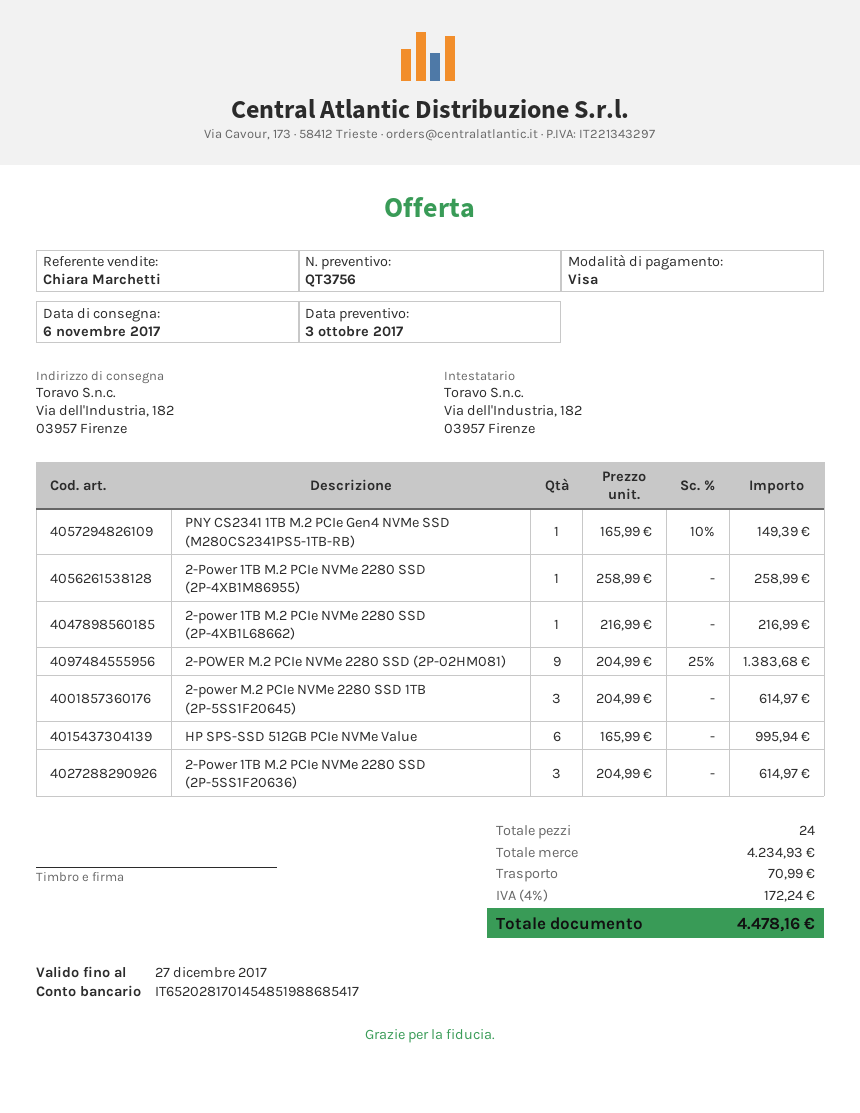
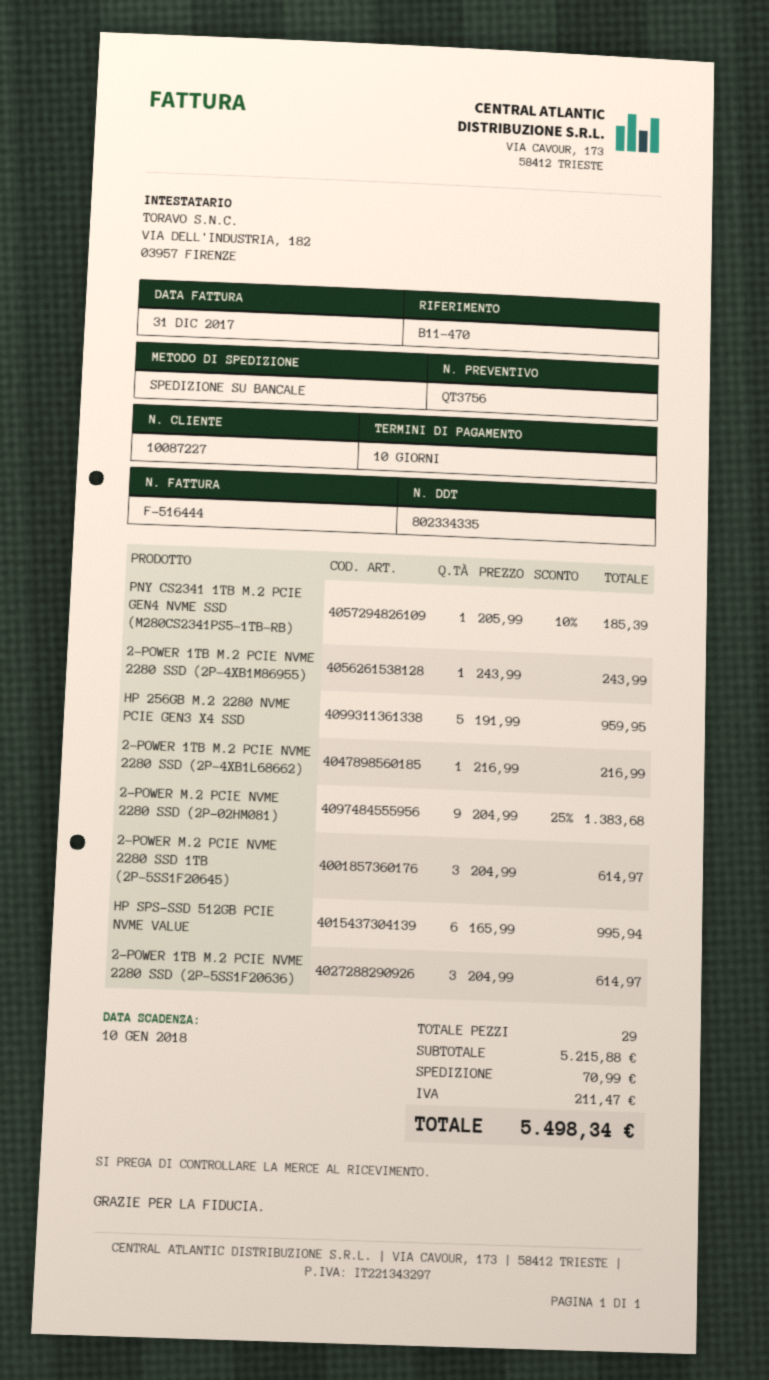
PNY CS2341 1TB M.2 PCIe Gen4 NVMe SSD (M280CS2341PS5-1TB-RB): 1 x 165.99 - 10% = 149.39 -> 1 x 205.99 - 10% = 185.39
2-Power 1TB M.2 PCIe NVMe 2280 SSD (2P-4XB1M86955): 1 x 258.99 = 258.99 -> 1 x 243.99 = 243.99
HP 256GB M.2 2280 NVME PCIE GEN3 X4 SSD: none -> 5 x 191.99 = 959.95
total quantity: 24 -> 29
subtotal: 4234.93 -> 5215.88
tax: 172.24 -> 211.47
total: 4478.16 -> 5498.34

